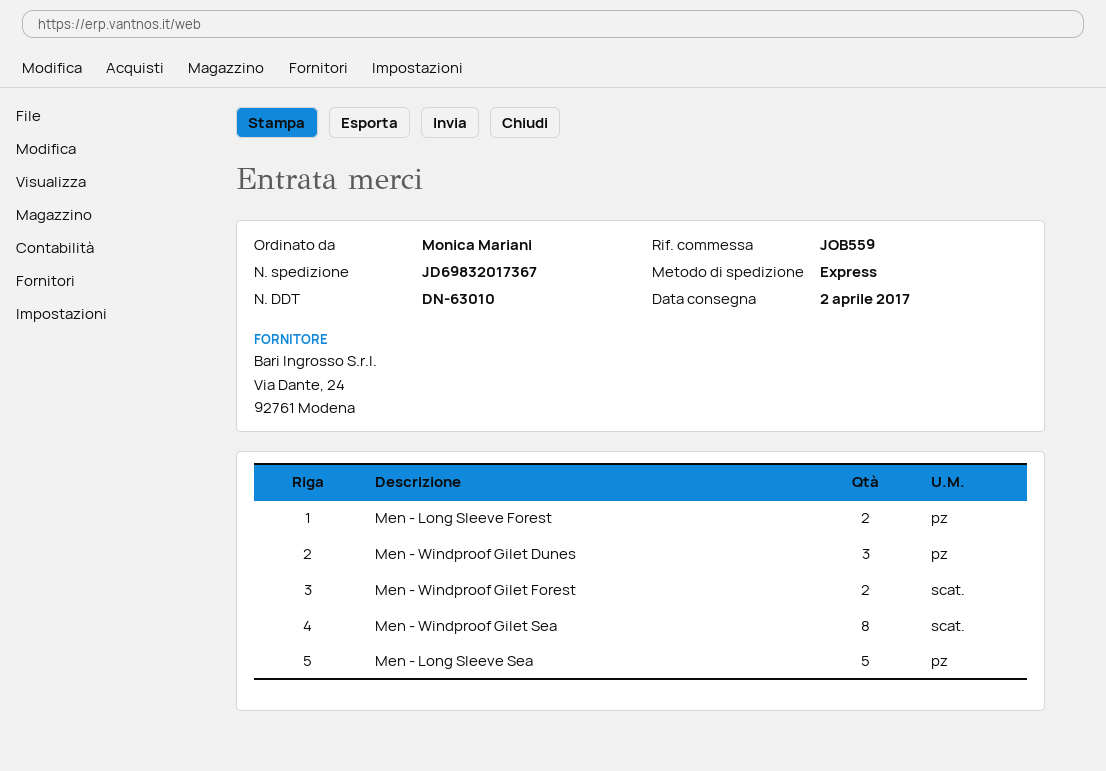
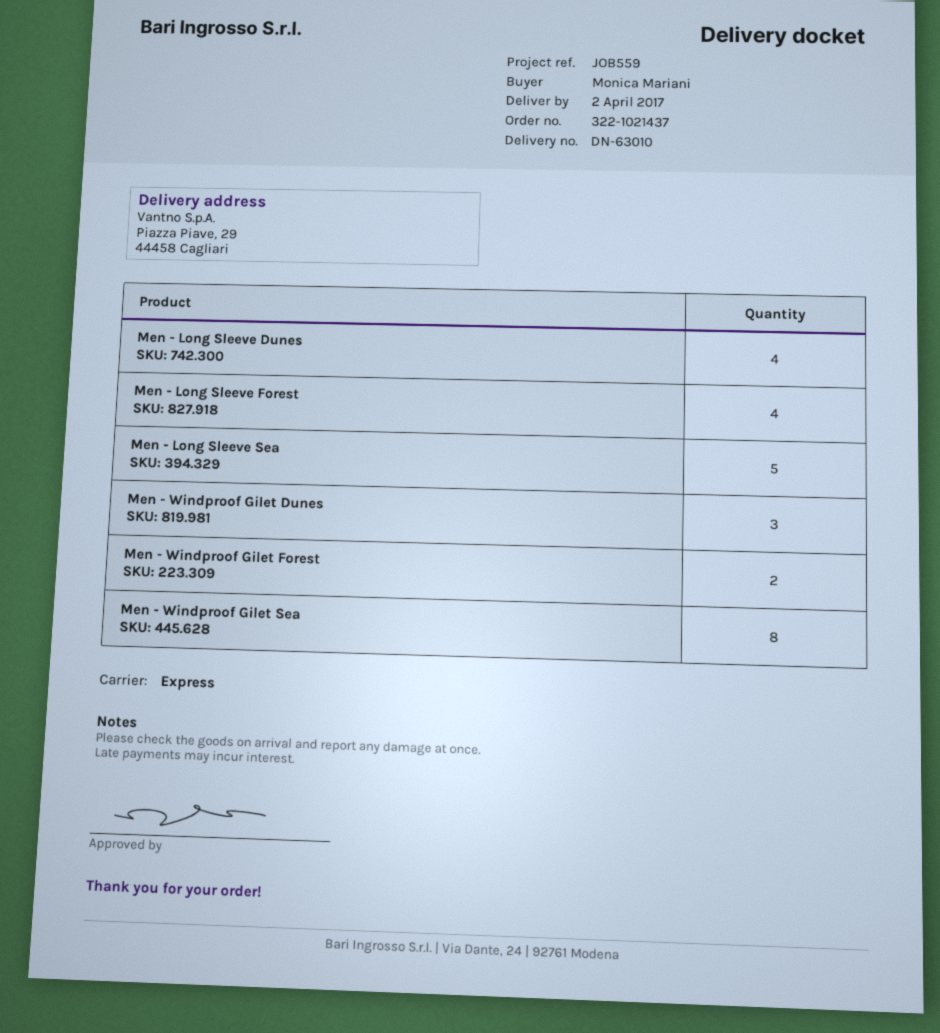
Men - Long Sleeve Forest: 2 -> 4
Men - Long Sleeve Dunes: none -> 4

